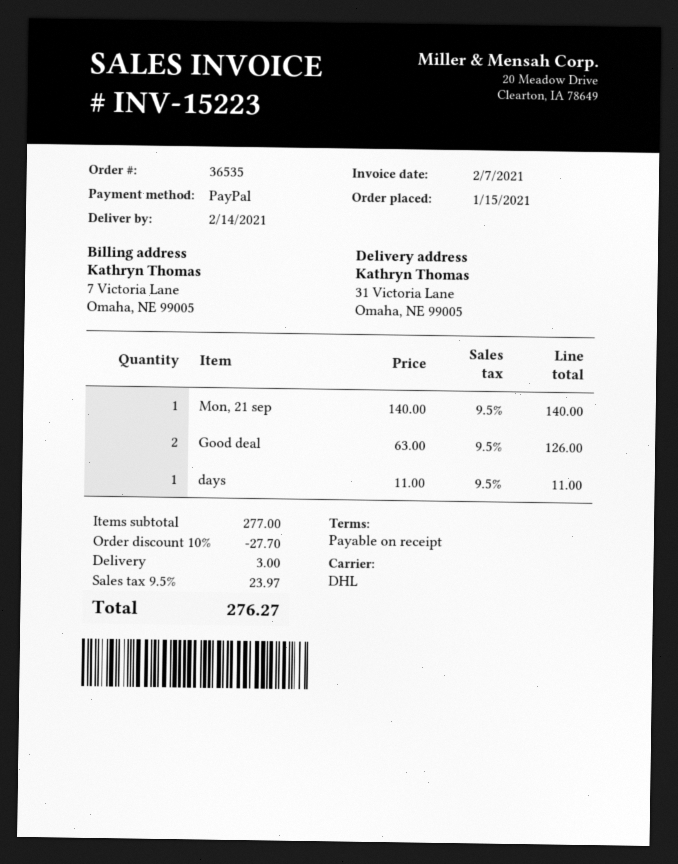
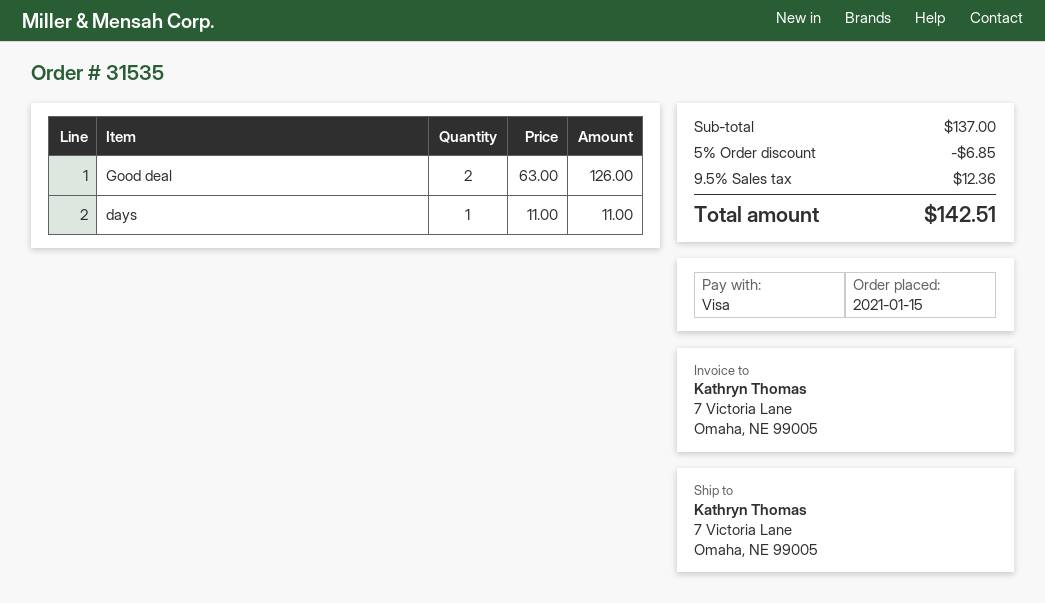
order number: 36535 -> 31535
payment method: PayPal -> Visa
ship to: 31 Victoria Lane, Omaha, NE 99005 -> 7 Victoria Lane, Omaha, NE 99005
Mon, 21 sep: 1 x 140.00 = 140.00 -> none
subtotal: 277.00 -> 137.00
discount: 10% = 27.70 -> 5% = 6.85
shipping: 3.00 -> none
tax: 9.5% = 23.97 -> 9.5% = 12.36
total: 276.27 -> 142.51

